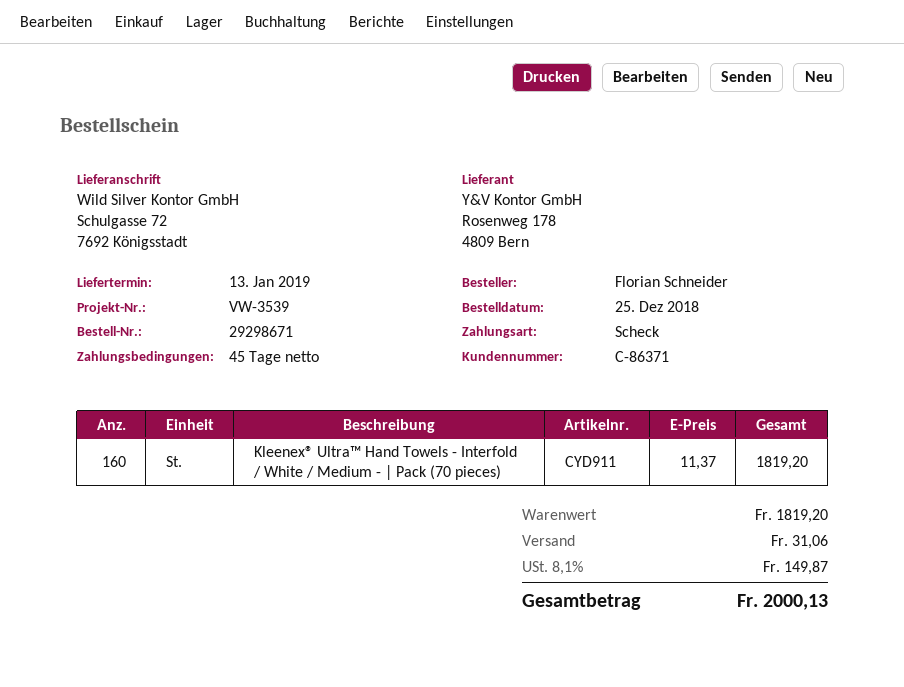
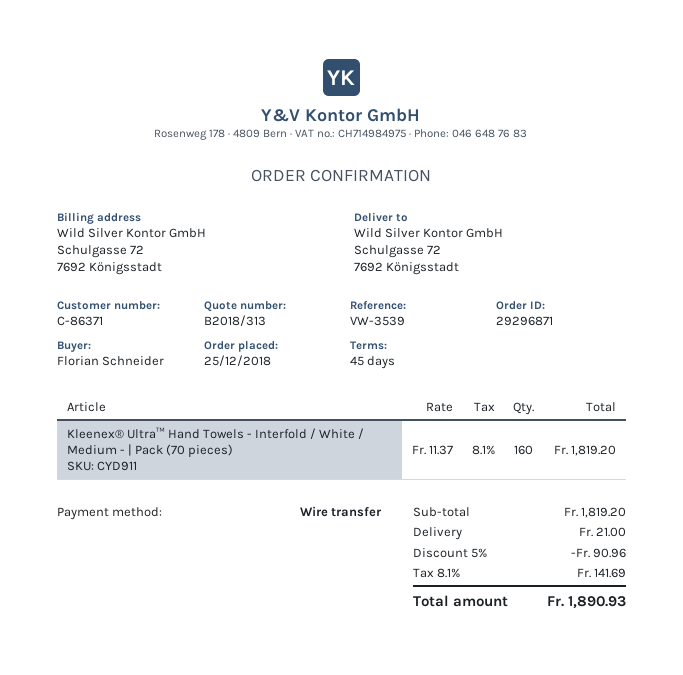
order number: 29298671 -> 29296871
payment method: cheque -> bank transfer
discount: none -> 5% = 90.96
shipping: 31.06 -> 21.00
tax: 8.1% = 149.87 -> 8.1% = 141.69
total: 2000.13 -> 1890.93

